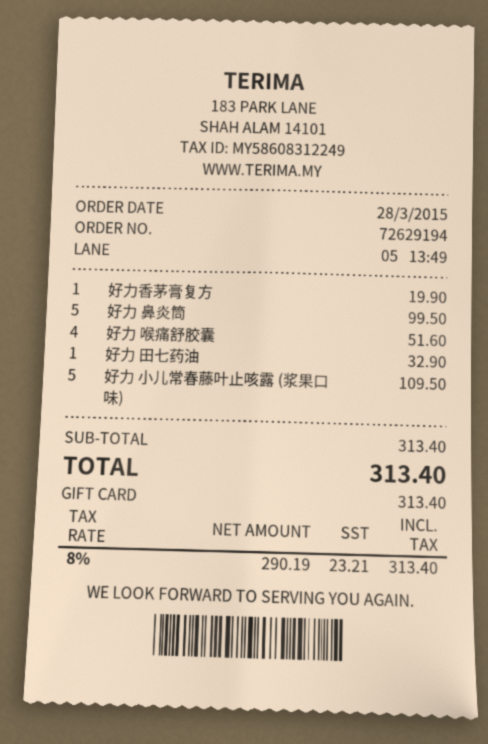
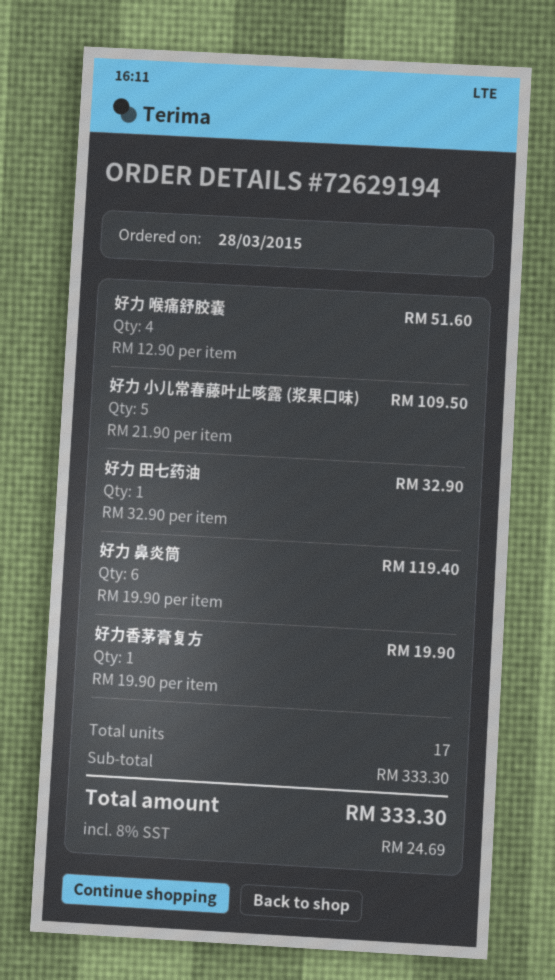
好力 鼻炎筒: 5 for 99.50 -> 6 for 119.40
subtotal: 313.40 -> 333.30
tax: 8% = 23.21 -> 8% = 24.69
total: 313.40 -> 333.30

